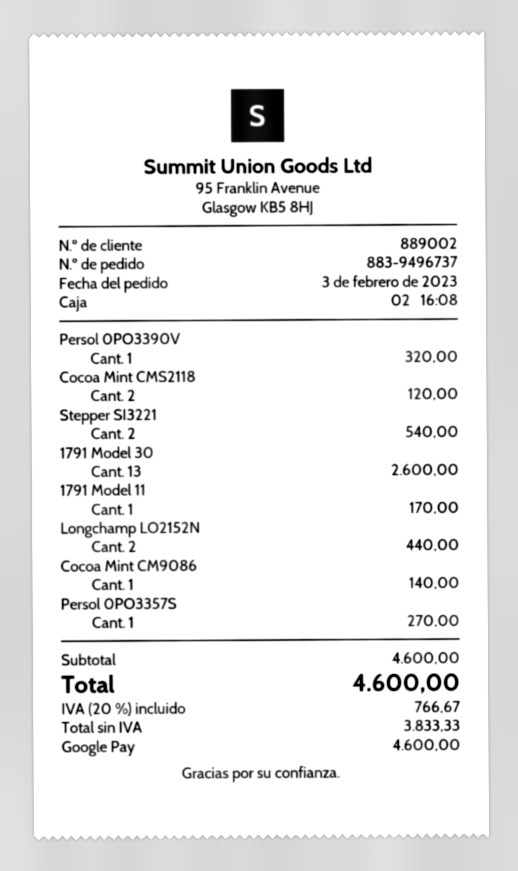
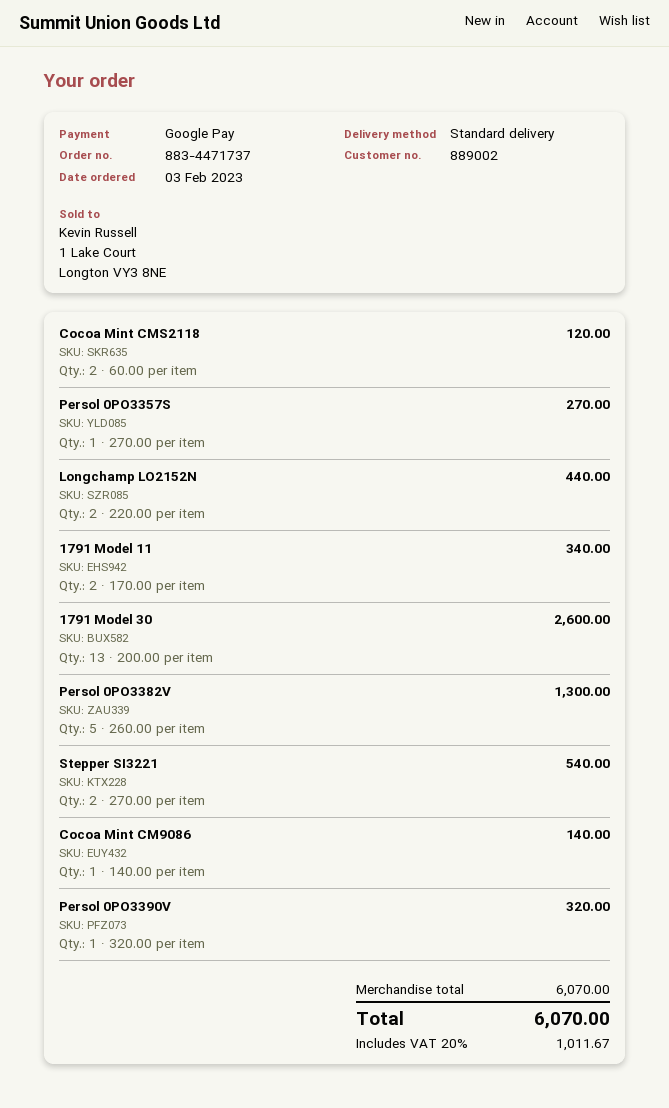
order number: 883-9496737 -> 883-4471737
1791 Model 11: 1 for 170.00 -> 2 for 340.00
Persol 0PO3382V: none -> 5 for 1300.00
subtotal: 4600.00 -> 6070.00
tax: 20% = 766.67 -> 20% = 1011.67
total: 4600.00 -> 6070.00

